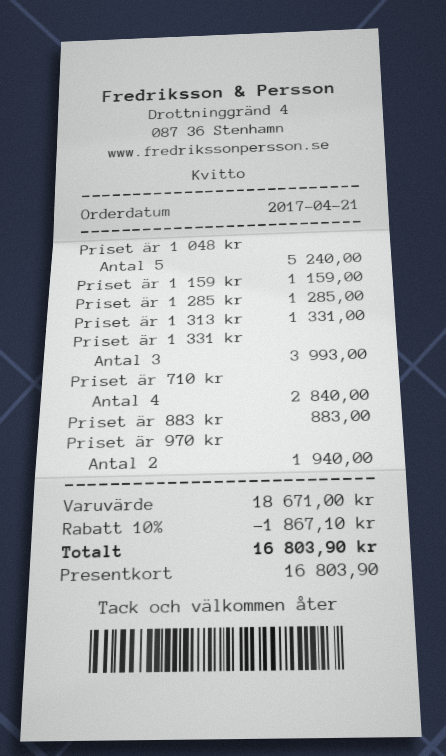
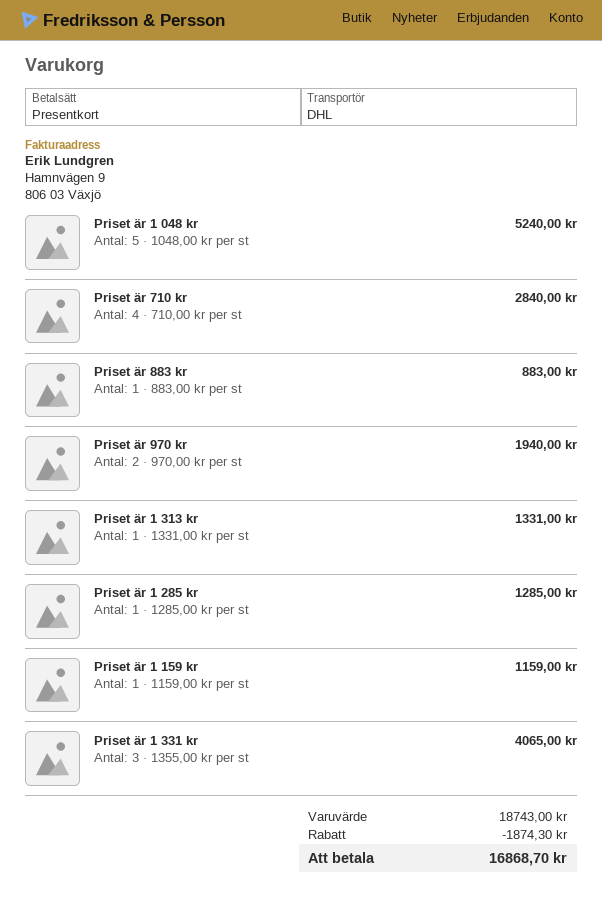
Priset är 1 331 kr: 3 for 3993.00 -> 3 for 4065.00
subtotal: 18671.00 -> 18743.00
discount: 1867.10 -> 1874.30
total: 16803.90 -> 16868.70

